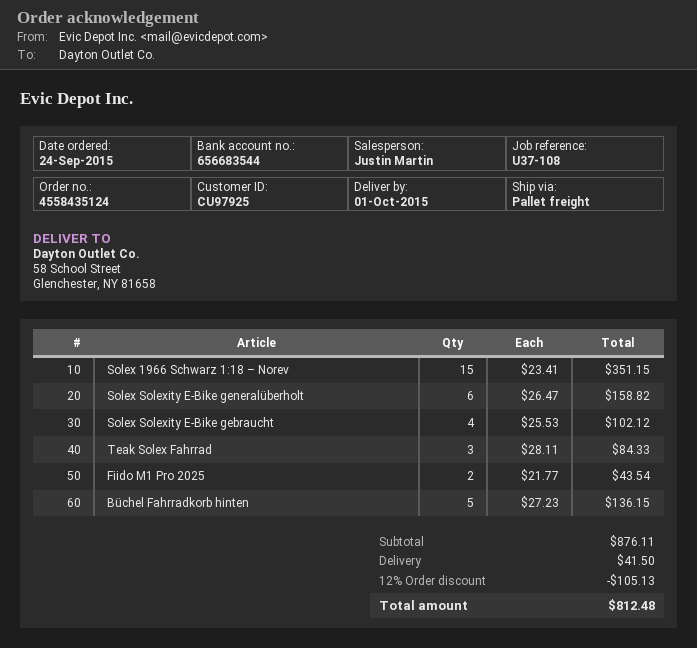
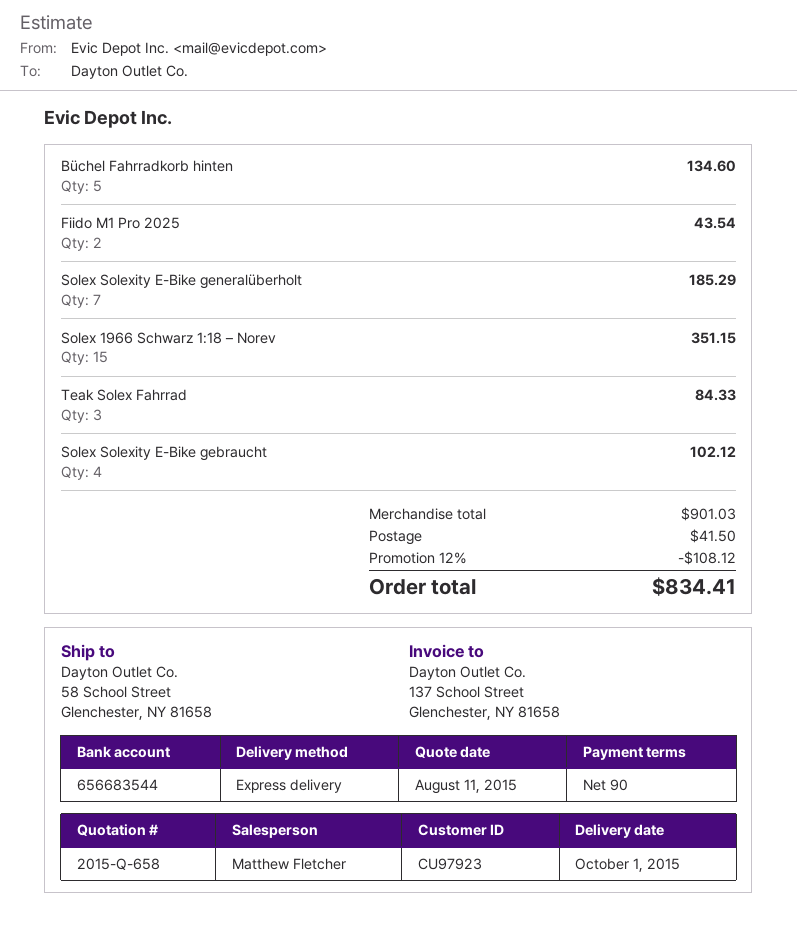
customer number: CU97925 -> CU97923
sales rep: Justin Martin -> Matthew Fletcher
shipping method: pallet freight -> express
Solex Solexity E-Bike generalüberholt: 6 for 158.82 -> 7 for 185.29
Büchel Fahrradkorb hinten: 5 for 136.15 -> 5 for 134.60
subtotal: 876.11 -> 901.03
discount: 12% = 105.13 -> 12% = 108.12
total: 812.48 -> 834.41

